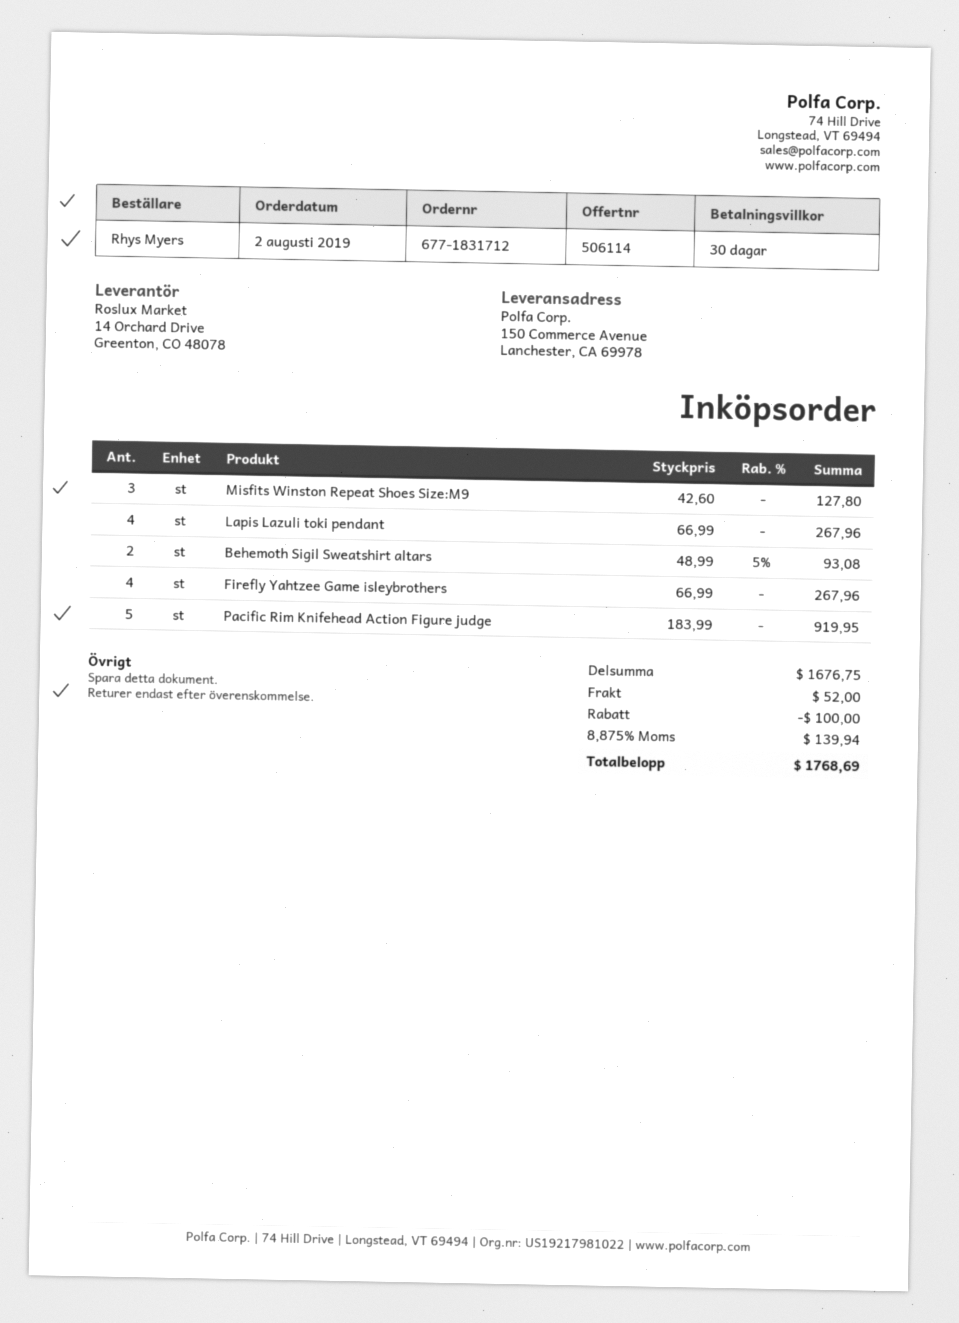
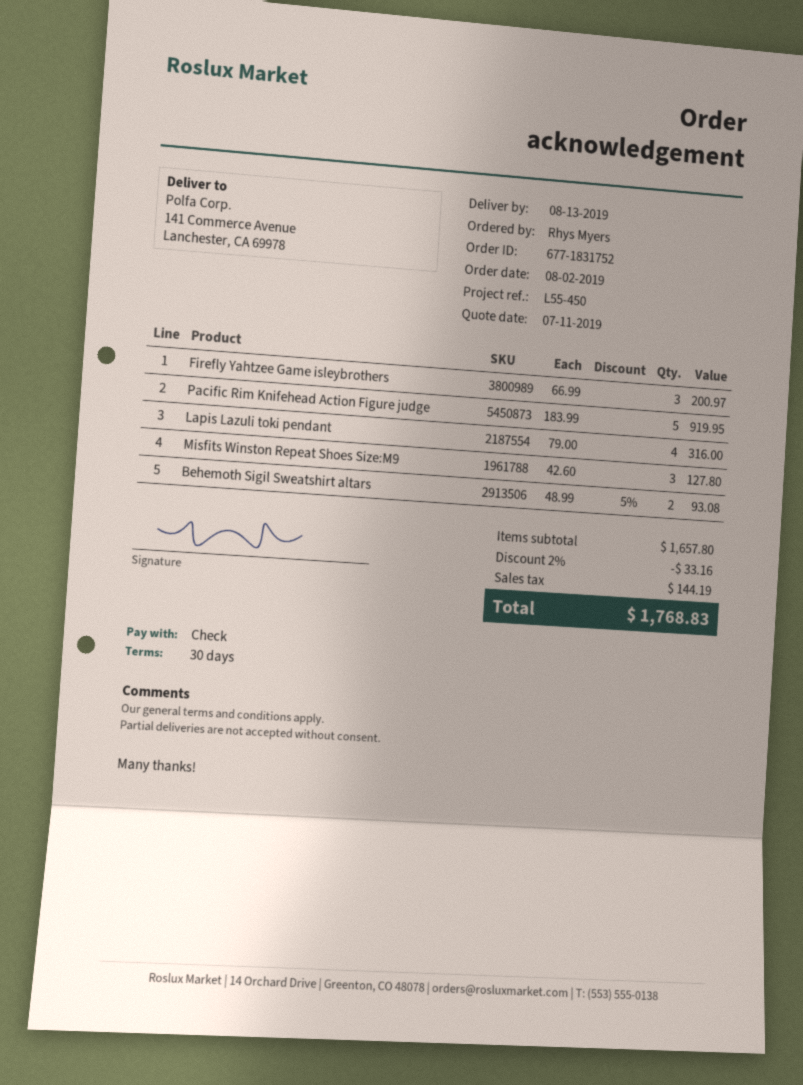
order number: 677-1831712 -> 677-1831752
ship to: 150 Commerce Avenue, Lanchester, CA 69978 -> 141 Commerce Avenue, Lanchester, CA 69978
Lapis Lazuli toki pendant: 4 x 66.99 = 267.96 -> 4 x 79.00 = 316.00
Firefly Yahtzee Game isleybrothers: 4 x 66.99 = 267.96 -> 3 x 66.99 = 200.97
subtotal: 1676.75 -> 1657.80
discount: 100.00 -> 33.16
shipping: 52.00 -> none
tax: 139.94 -> 144.19
total: 1768.69 -> 1768.83

